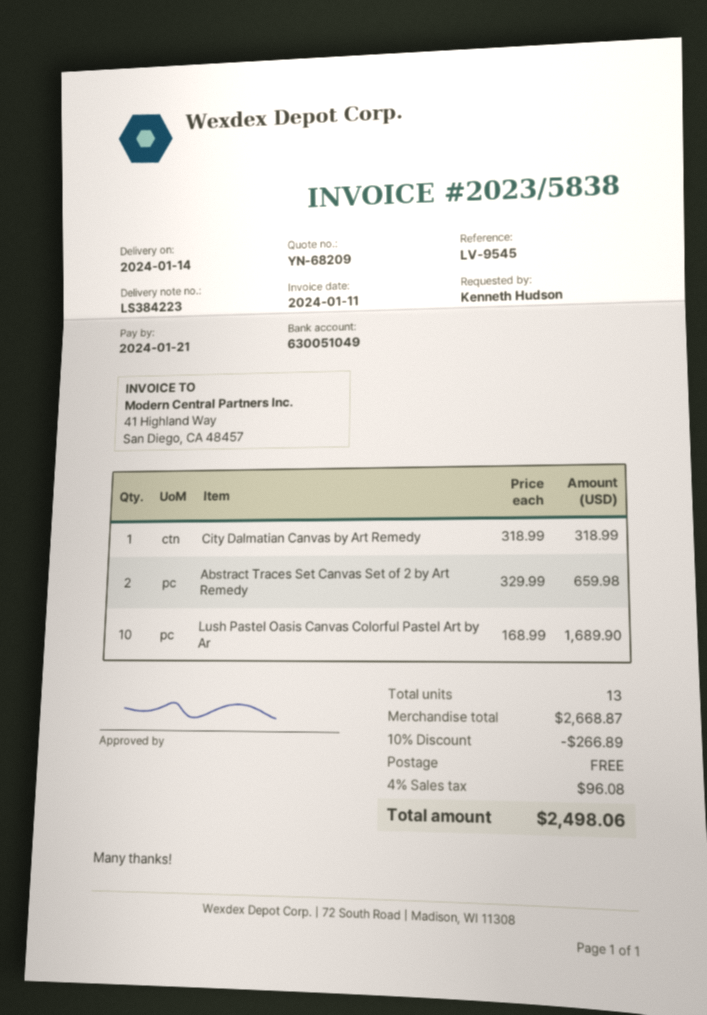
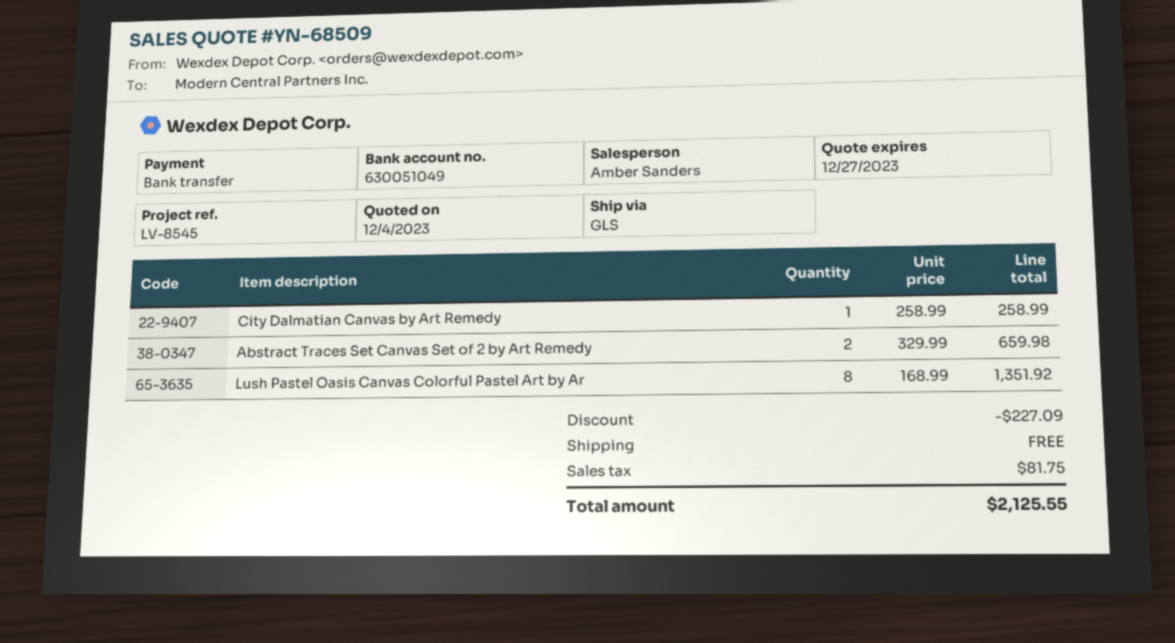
quote number: YN-68209 -> YN-68509
reference: LV-9545 -> LV-8545
City Dalmatian Canvas by Art Remedy: 1 x 318.99 = 318.99 -> 1 x 258.99 = 258.99
Lush Pastel Oasis Canvas Colorful Pastel Art by Ar: 10 x 168.99 = 1689.90 -> 8 x 168.99 = 1351.92
discount: 266.89 -> 227.09
tax: 96.08 -> 81.75
total: 2498.06 -> 2125.55

